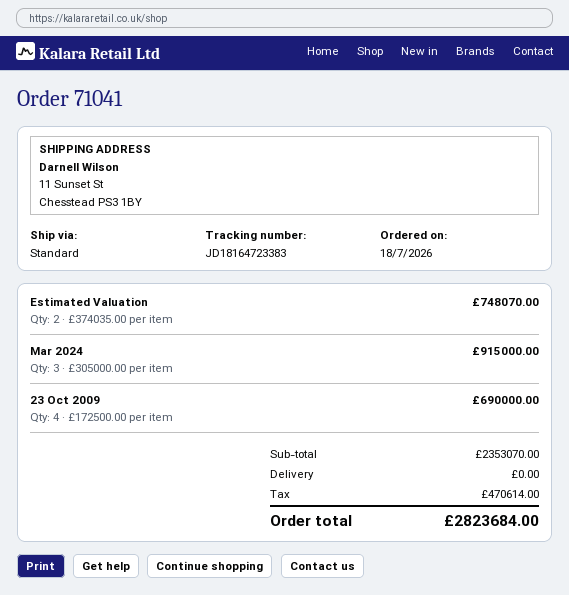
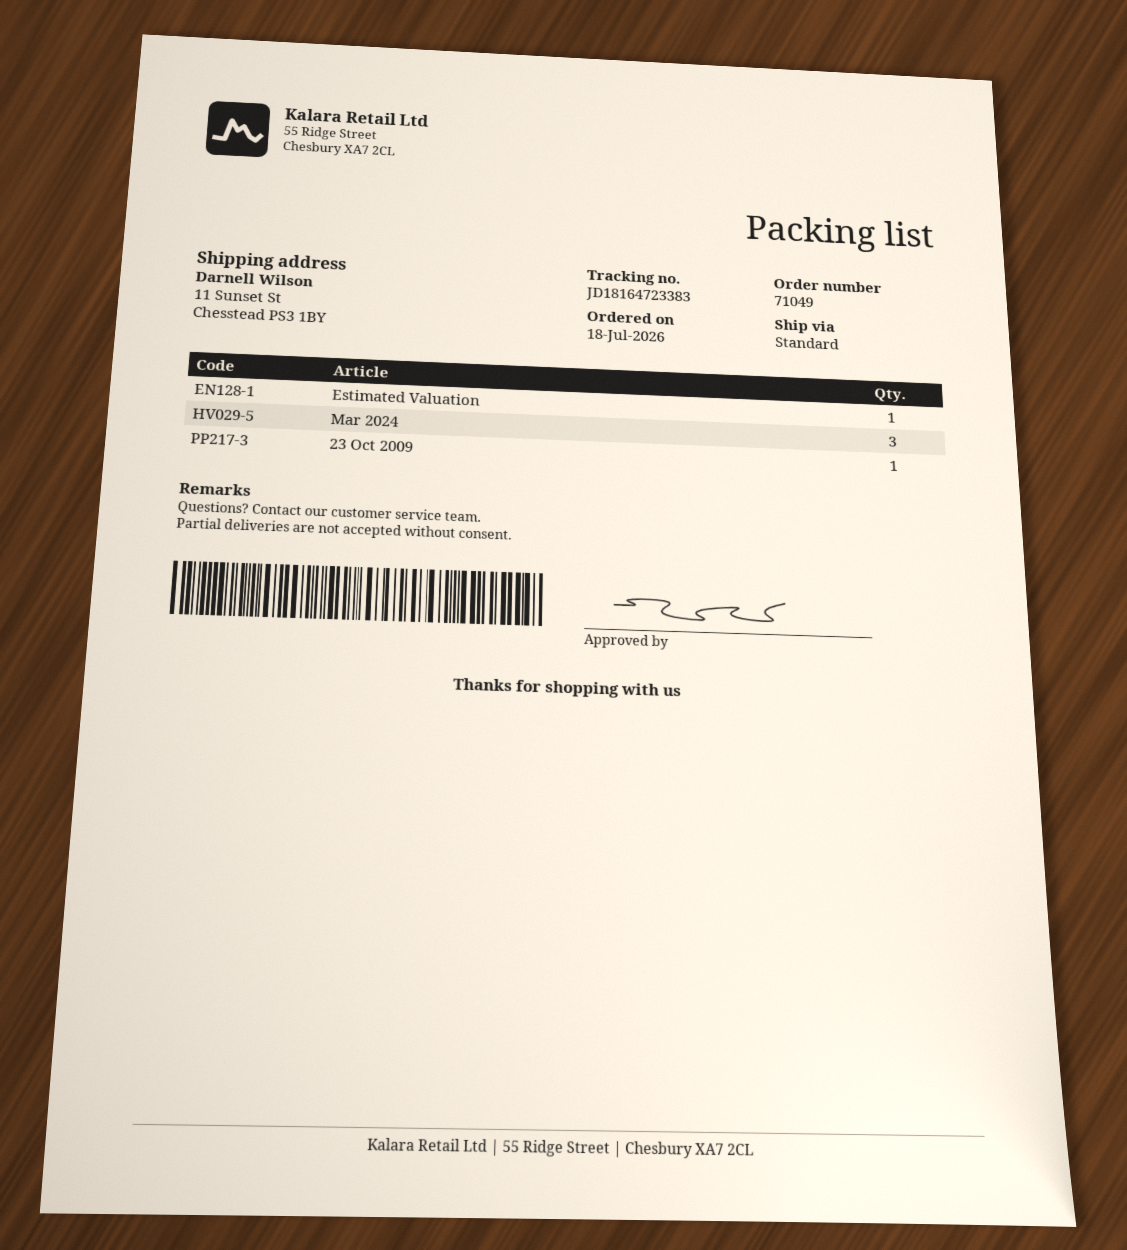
order number: 71041 -> 71049
Estimated Valuation: 2 -> 1
23 Oct 2009: 4 -> 1

